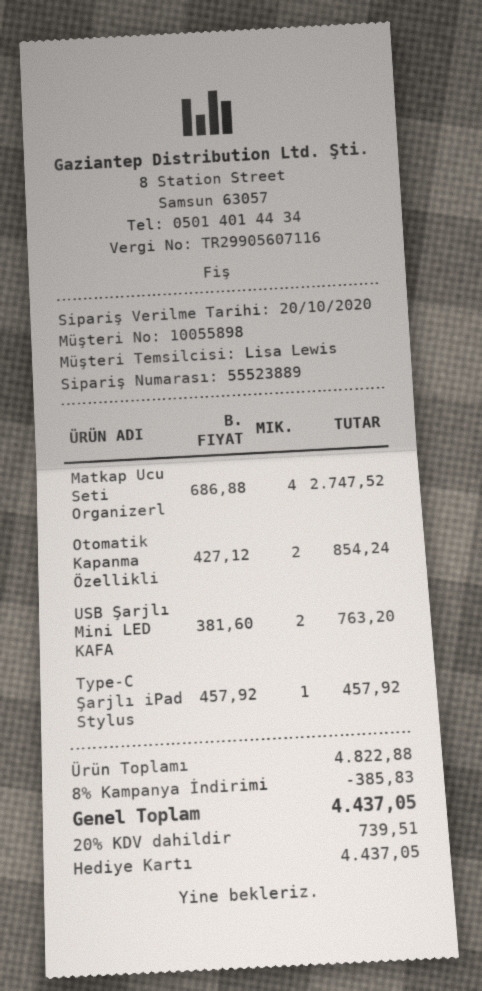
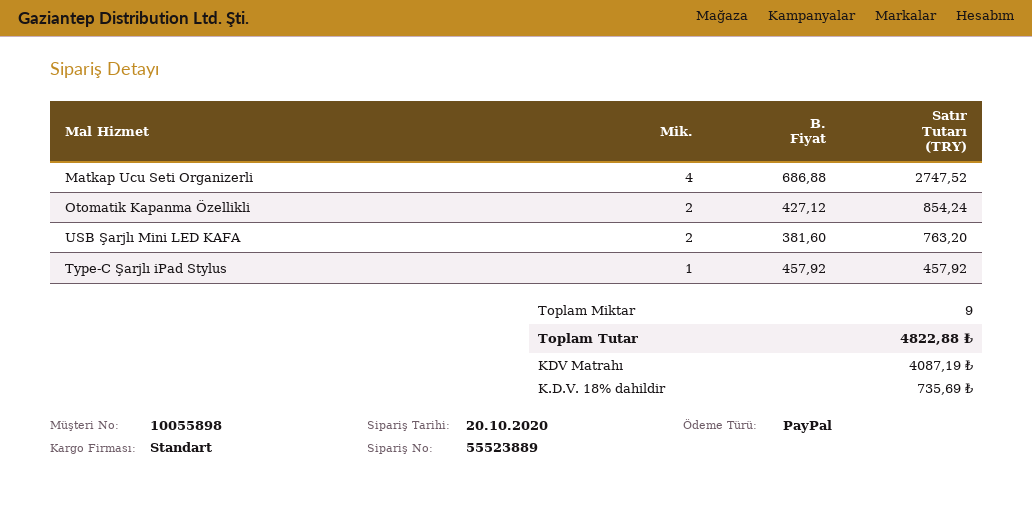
payment method: gift card -> PayPal
discount: 8% = 385.83 -> none
tax: 20% = 739.51 -> 18% = 735.69
total: 4437.05 -> 4822.88

